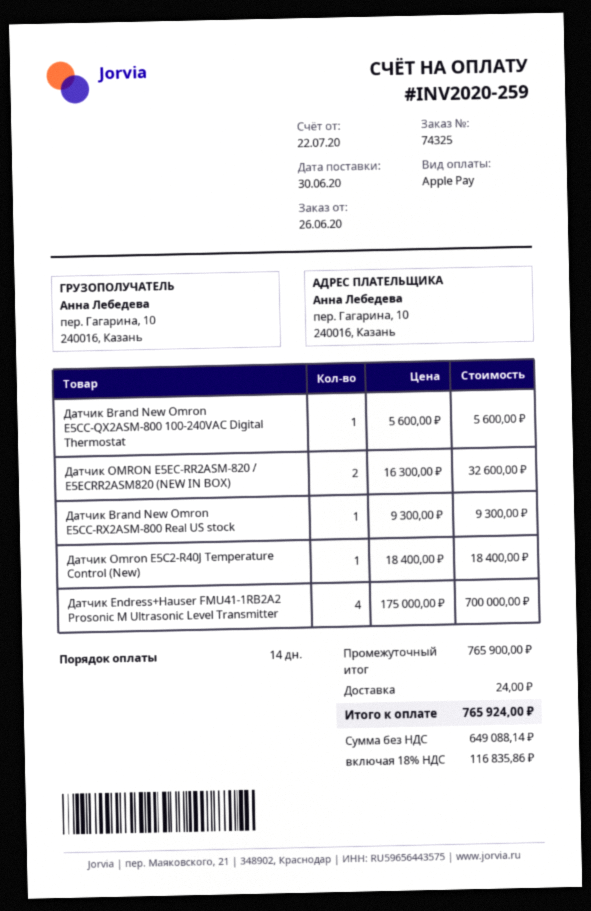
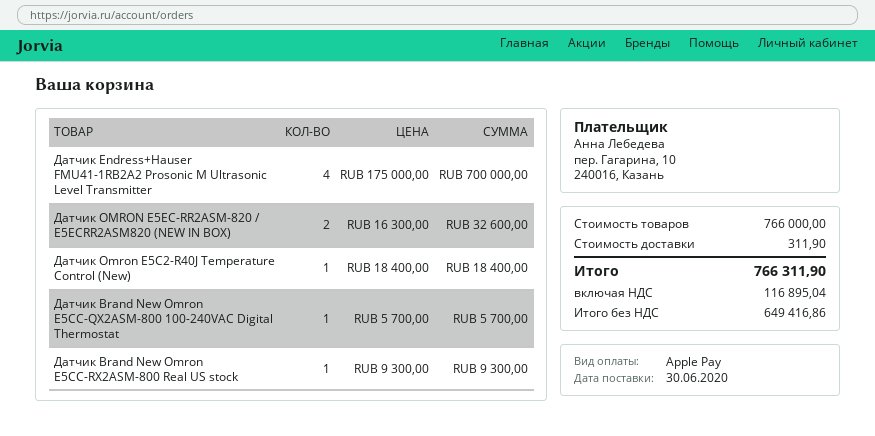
Датчик Brand New Omron E5CC-QX2ASM-800 100-240VAC Digital Thermostat: 1 x 5600.00 = 5600.00 -> 1 x 5700.00 = 5700.00
subtotal: 765900.00 -> 766000.00
shipping: 24.00 -> 311.90
net: 649088.14 -> 649416.86
tax: 116835.86 -> 116895.04
total: 765924.00 -> 766311.90

